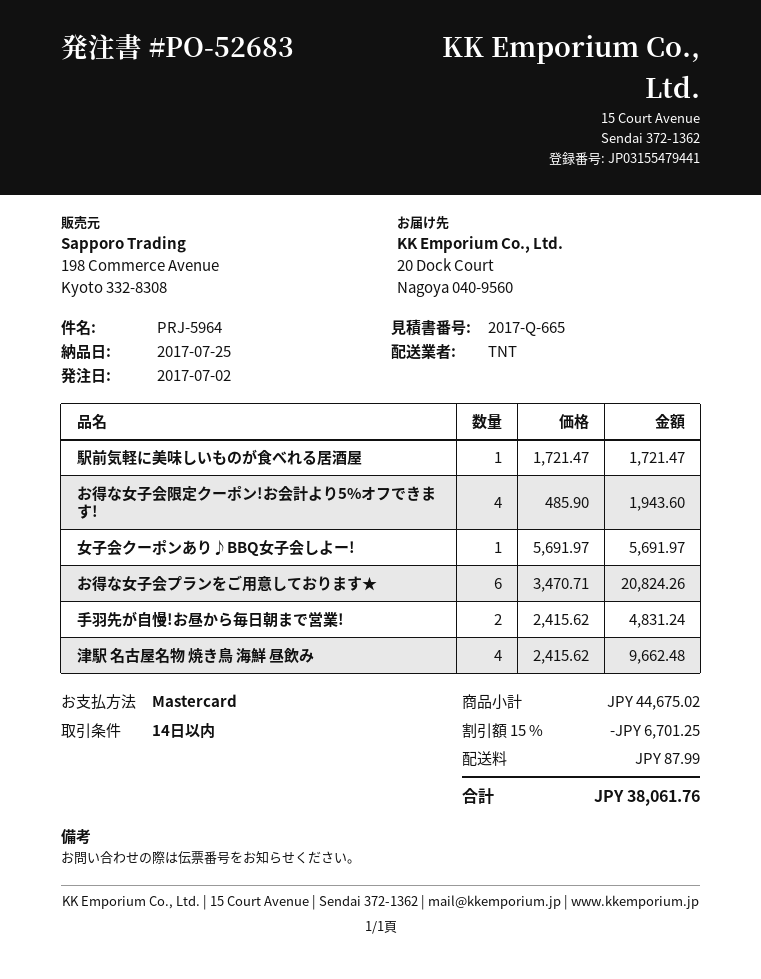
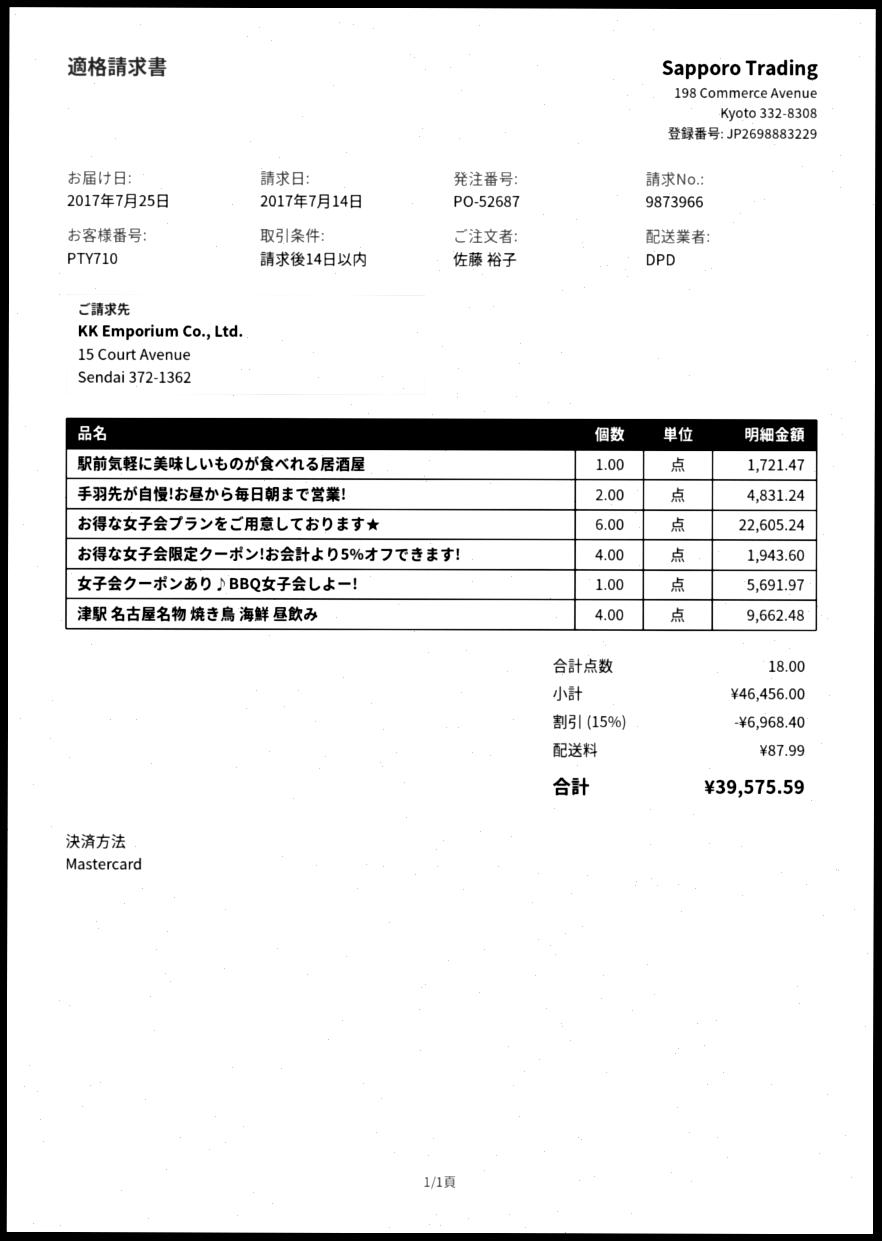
order number: PO-52683 -> PO-52687
shipping method: TNT -> DPD
お得な女子会プランをご用意しております★: 6 for 20824.26 -> 6 for 22605.24
subtotal: 44675.02 -> 46456.00
discount: 15% = 6701.25 -> 15% = 6968.40
total: 38061.76 -> 39575.59

